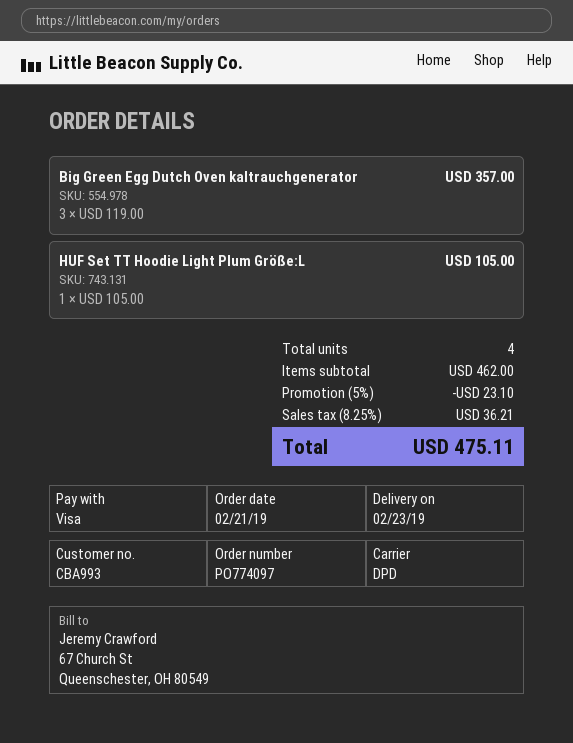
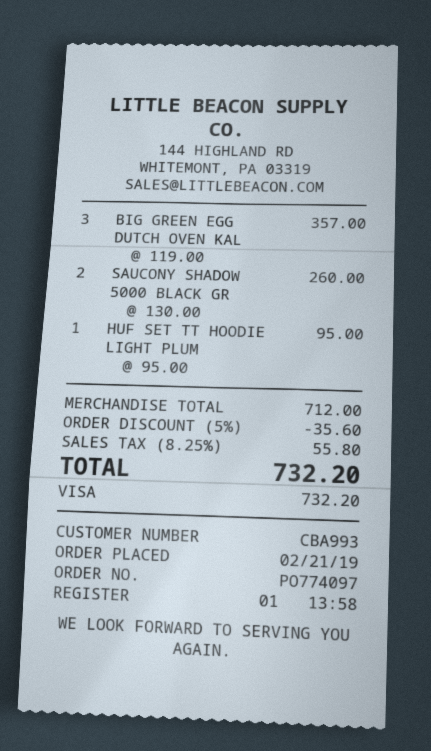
HUF Set TT Hoodie Light Plum Größe:L: 1 x 105.00 = 105.00 -> 1 x 95.00 = 95.00
SAUCONY SHADOW 5000 BLACK GR: none -> 2 x 130.00 = 260.00
subtotal: 462.00 -> 712.00
discount: 5% = 23.10 -> 5% = 35.60
tax: 8.25% = 36.21 -> 8.25% = 55.80
total: 475.11 -> 732.20

